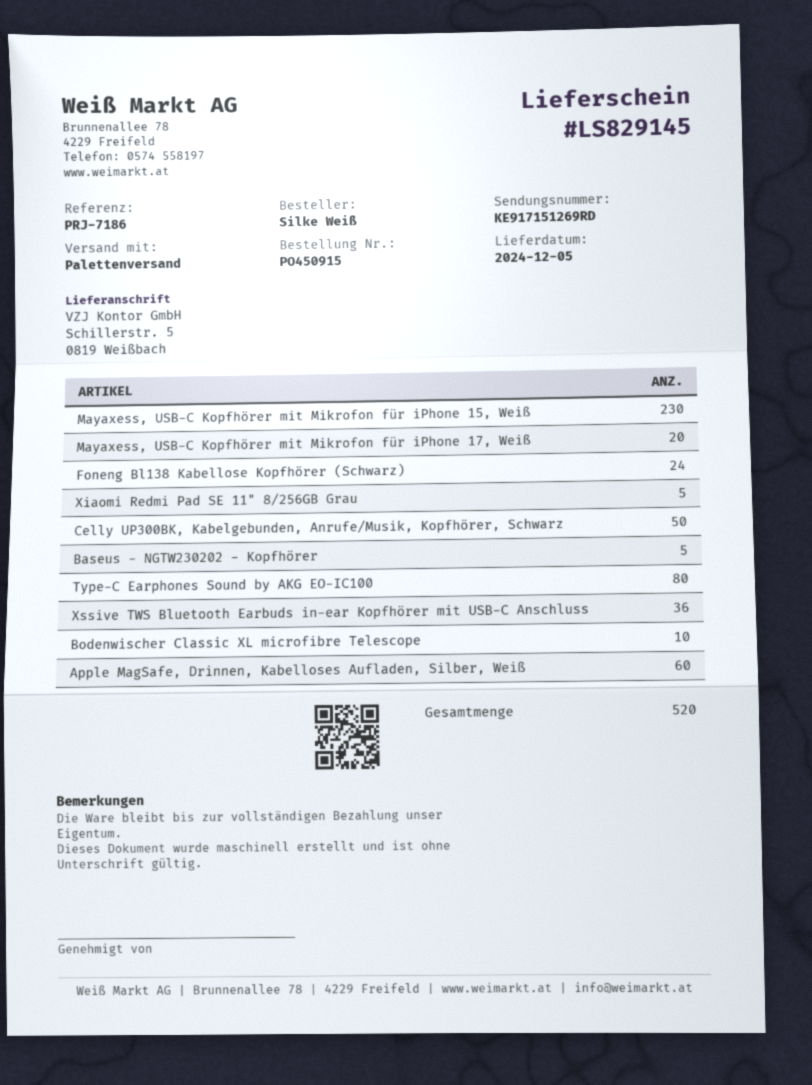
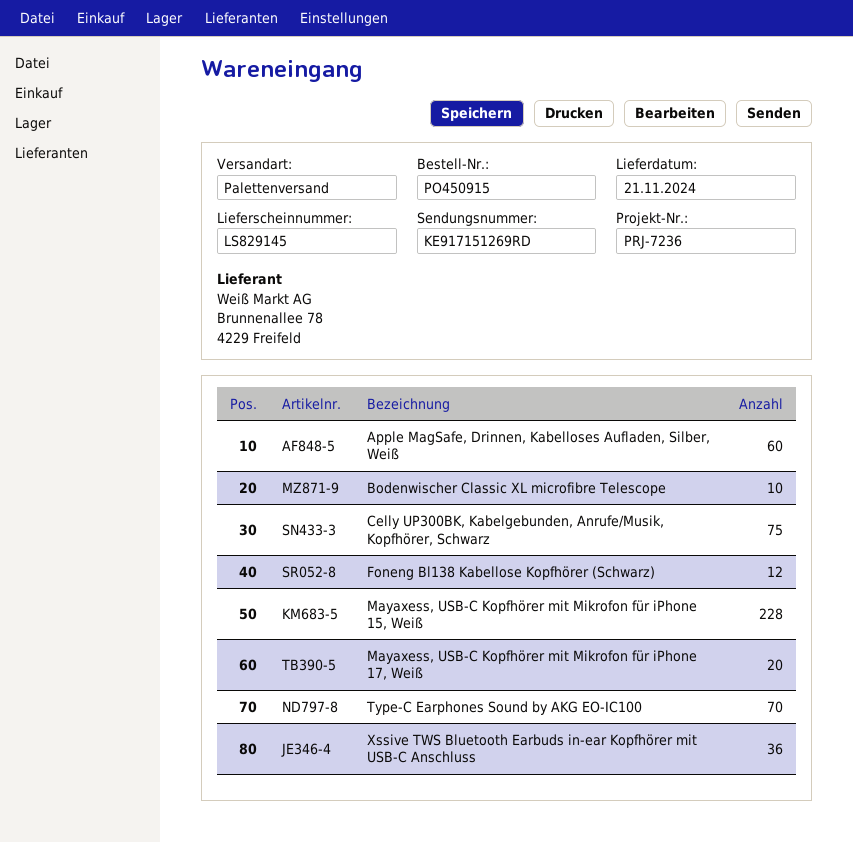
delivery date: 2024-12-05 -> 2024-11-21
reference: PRJ-7186 -> PRJ-7236
Mayaxess, USB-C Kopfhörer mit Mikrofon für iPhone 15, Weiß: 230 -> 228
Foneng Bl138 Kabellose Kopfhörer (Schwarz): 24 -> 12
Xiaomi Redmi Pad SE 11" 8/256GB Grau: 5 -> none
Celly UP300BK, Kabelgebunden, Anrufe/Musik, Kopfhörer, Schwarz: 50 -> 75
Baseus - NGTW230202 - Kopfhörer: 5 -> none
Type-C Earphones Sound by AKG EO-IC100: 80 -> 70

